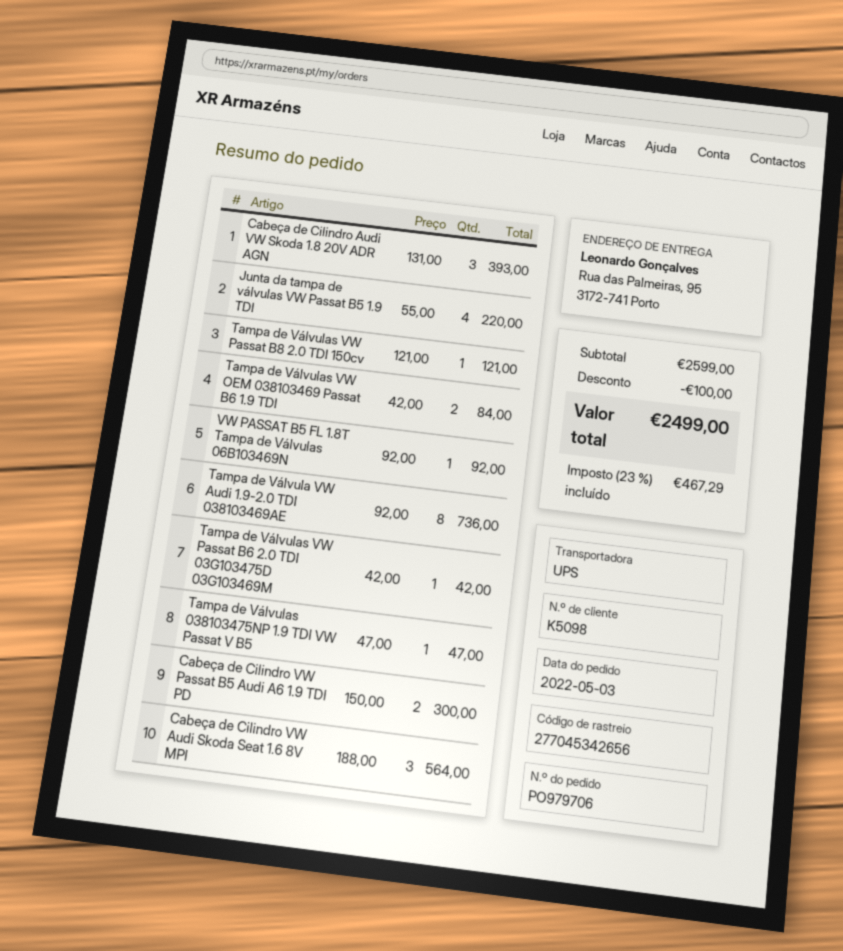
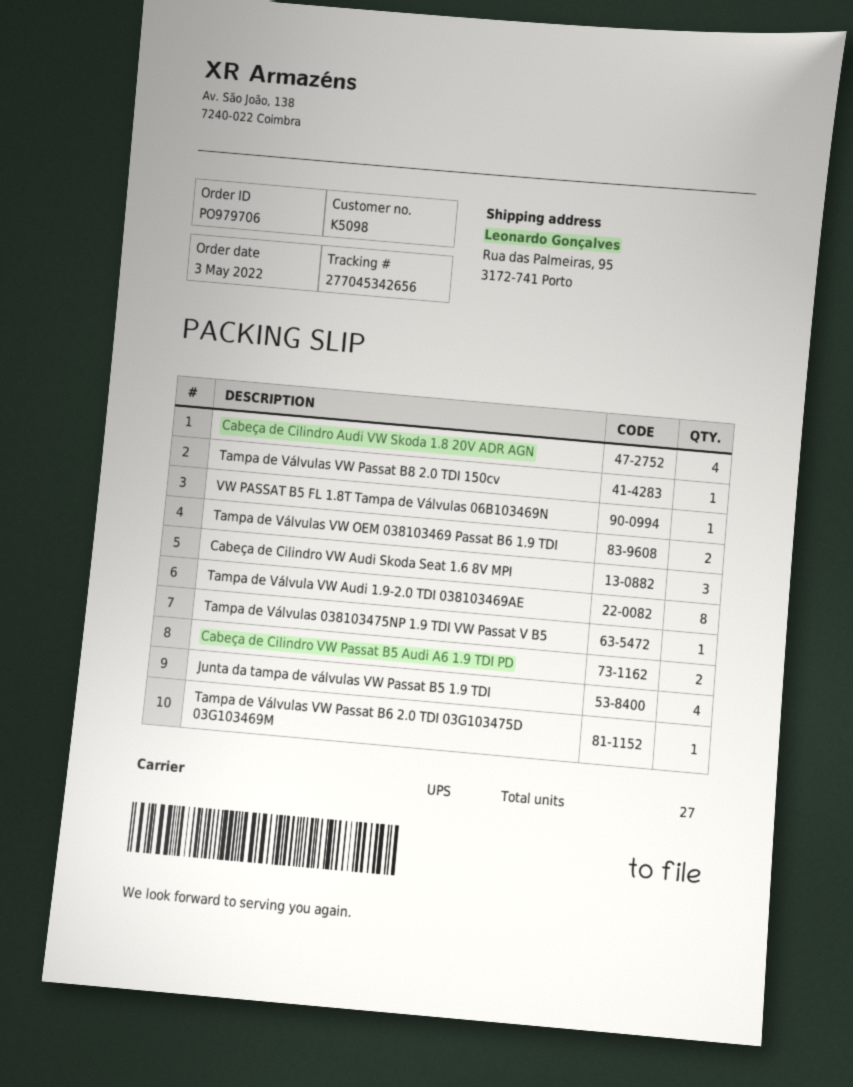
Cabeça de Cilindro Audi VW Skoda 1.8 20V ADR AGN: 3 -> 4

